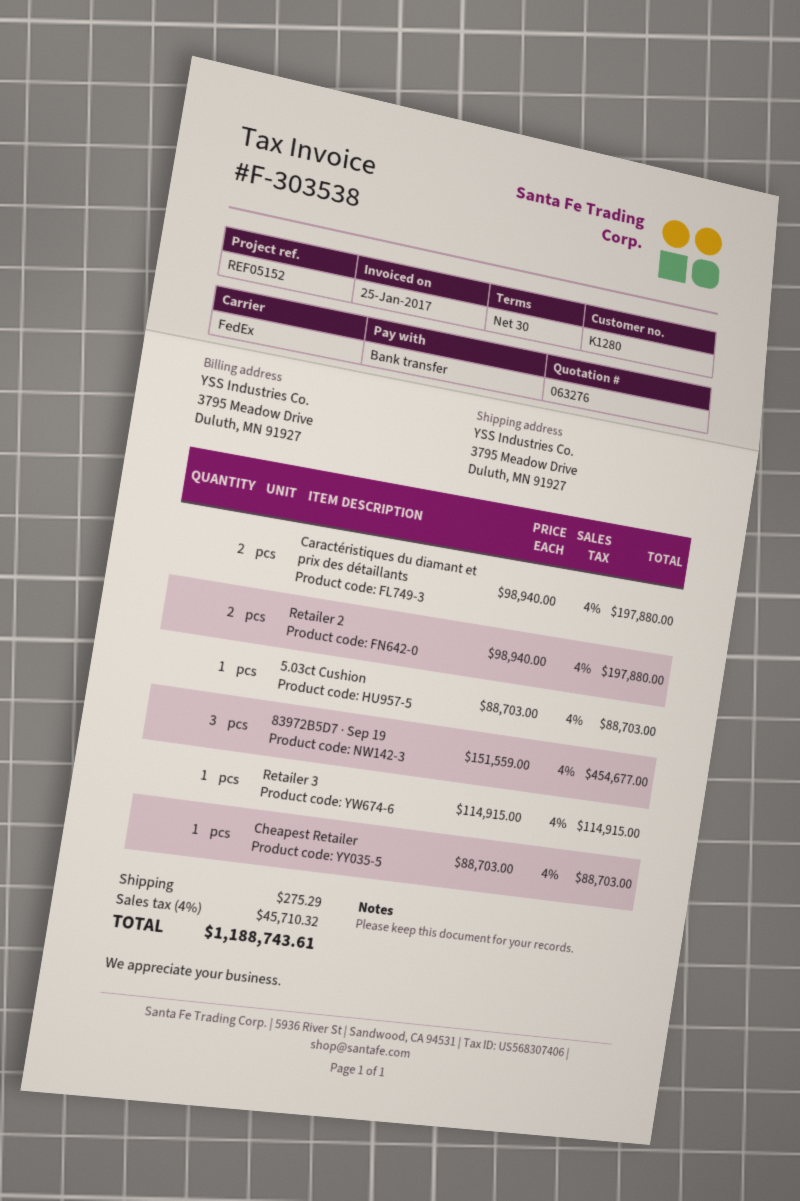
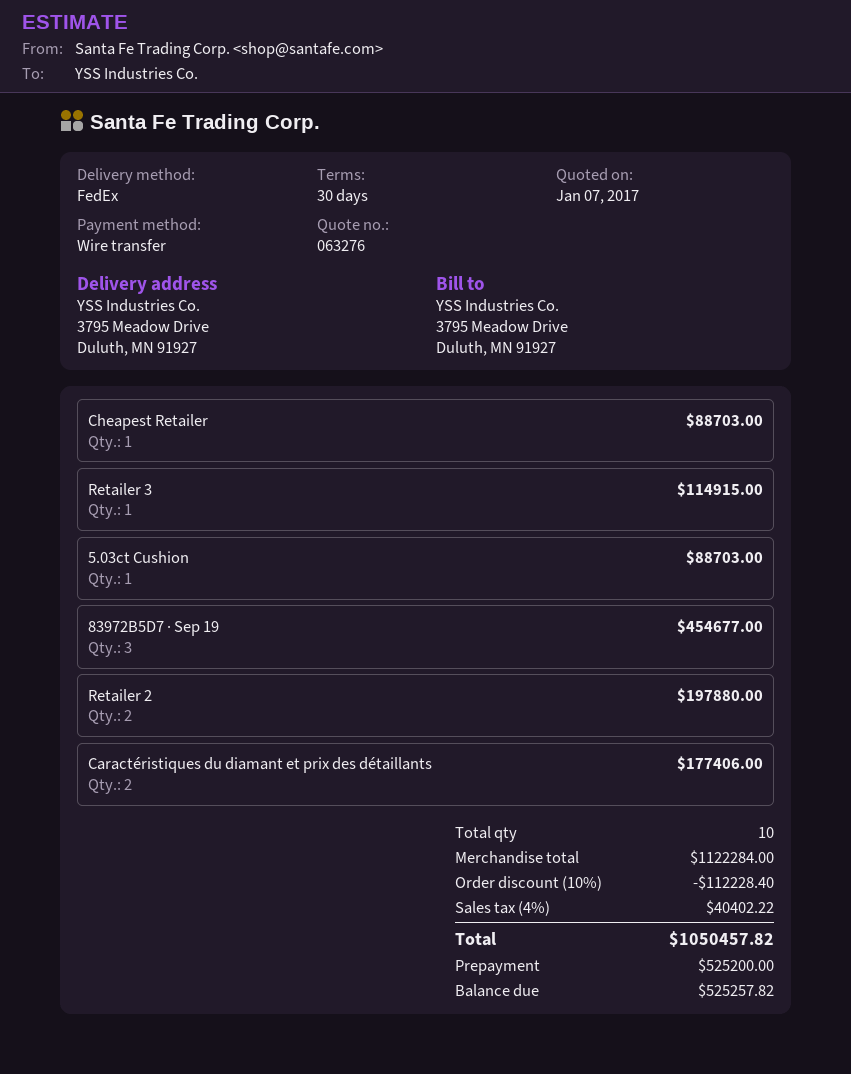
Caractéristiques du diamant et prix des détaillants: 2 for 197880.00 -> 2 for 177406.00
discount: none -> 10% = 112228.40
shipping: 275.29 -> none
tax: 4% = 45710.32 -> 4% = 40402.22
total: 1188743.61 -> 1050457.82

